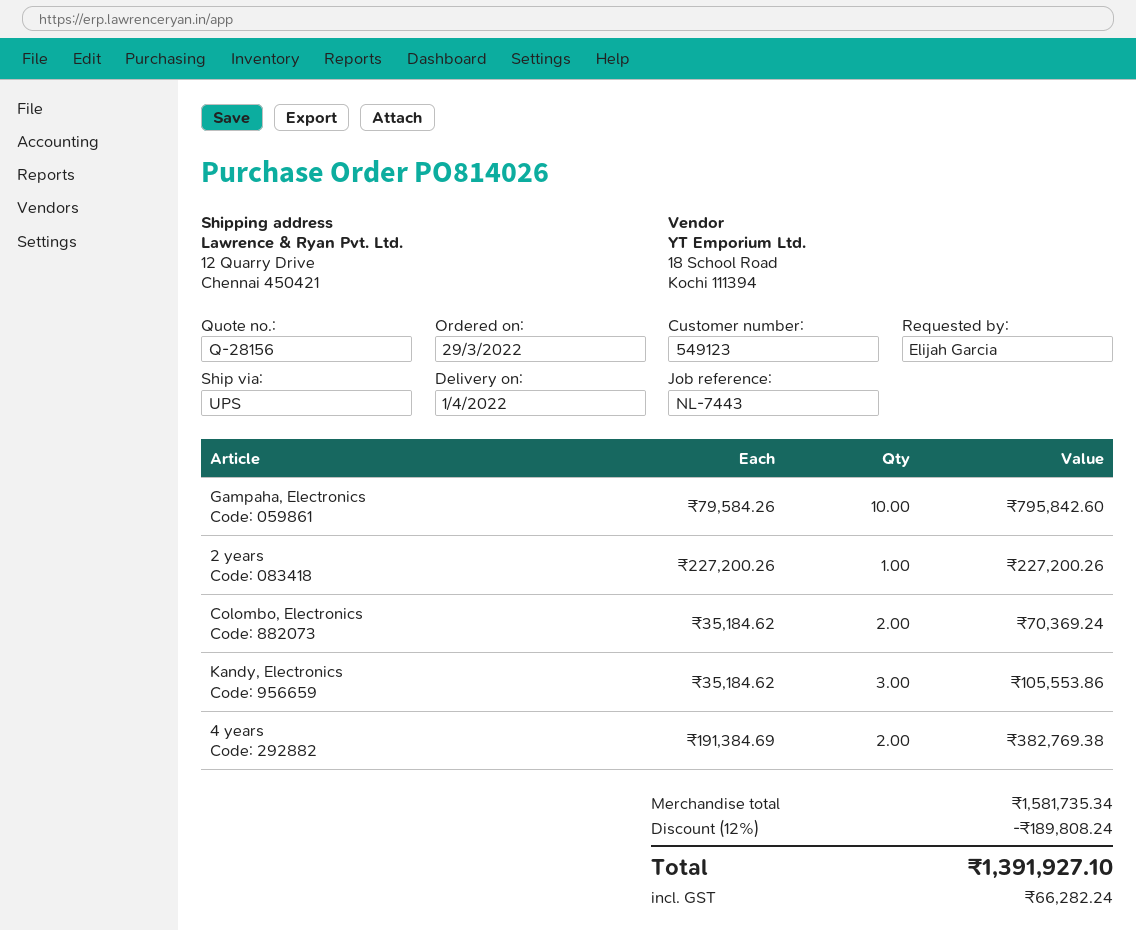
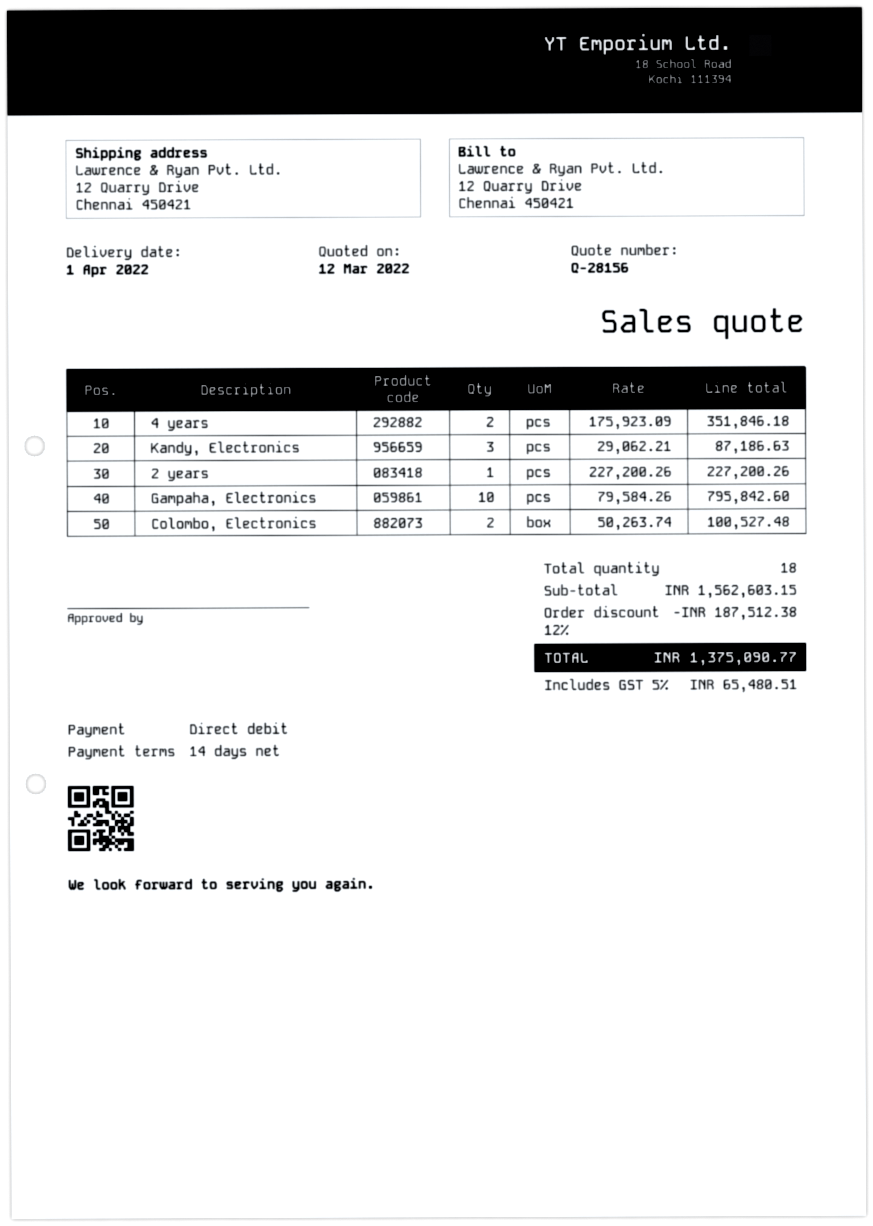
Colombo, Electronics: 2 x 35184.62 = 70369.24 -> 2 x 50263.74 = 100527.48
Kandy, Electronics: 3 x 35184.62 = 105553.86 -> 3 x 29062.21 = 87186.63
4 years: 2 x 191384.69 = 382769.38 -> 2 x 175923.09 = 351846.18
subtotal: 1581735.34 -> 1562603.15
discount: 12% = 189808.24 -> 12% = 187512.38
tax: 66282.24 -> 65480.51
total: 1391927.10 -> 1375090.77

